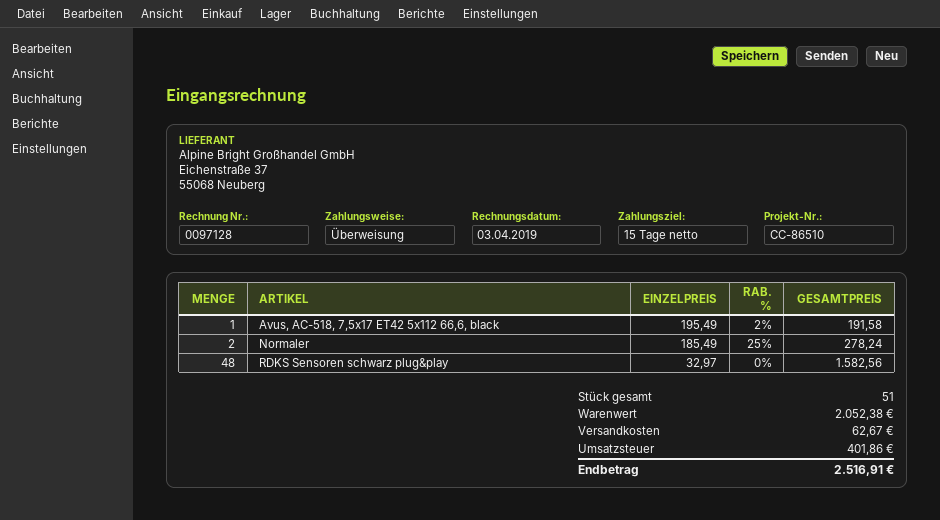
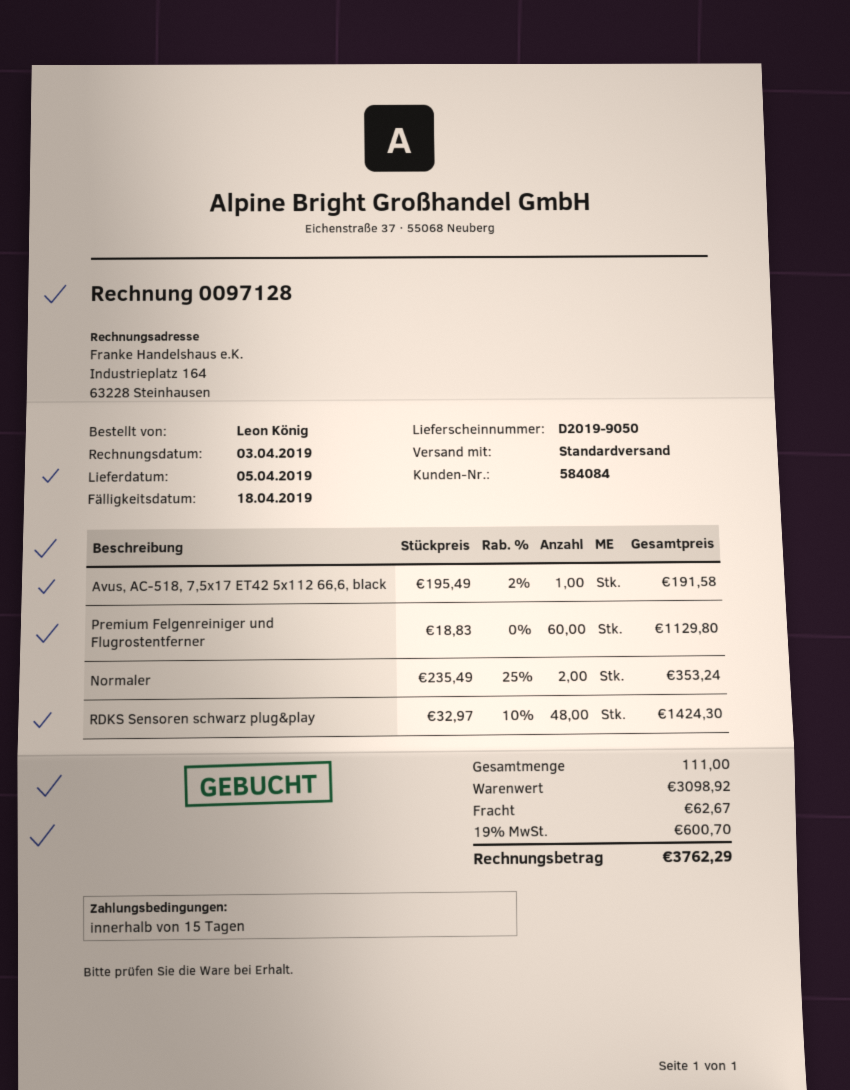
Normaler: 2 x 185.49 - 25% = 278.24 -> 2 x 235.49 - 25% = 353.24
RDKS Sensoren schwarz plug&play: 48 x 32.97 = 1582.56 -> 48 x 32.97 - 10% = 1424.30
Premium Felgenreiniger und Flugrostentferner: none -> 60 x 18.83 = 1129.80
total quantity: 51 -> 111
subtotal: 2052.38 -> 3098.92
tax: 401.86 -> 600.70
total: 2516.91 -> 3762.29

